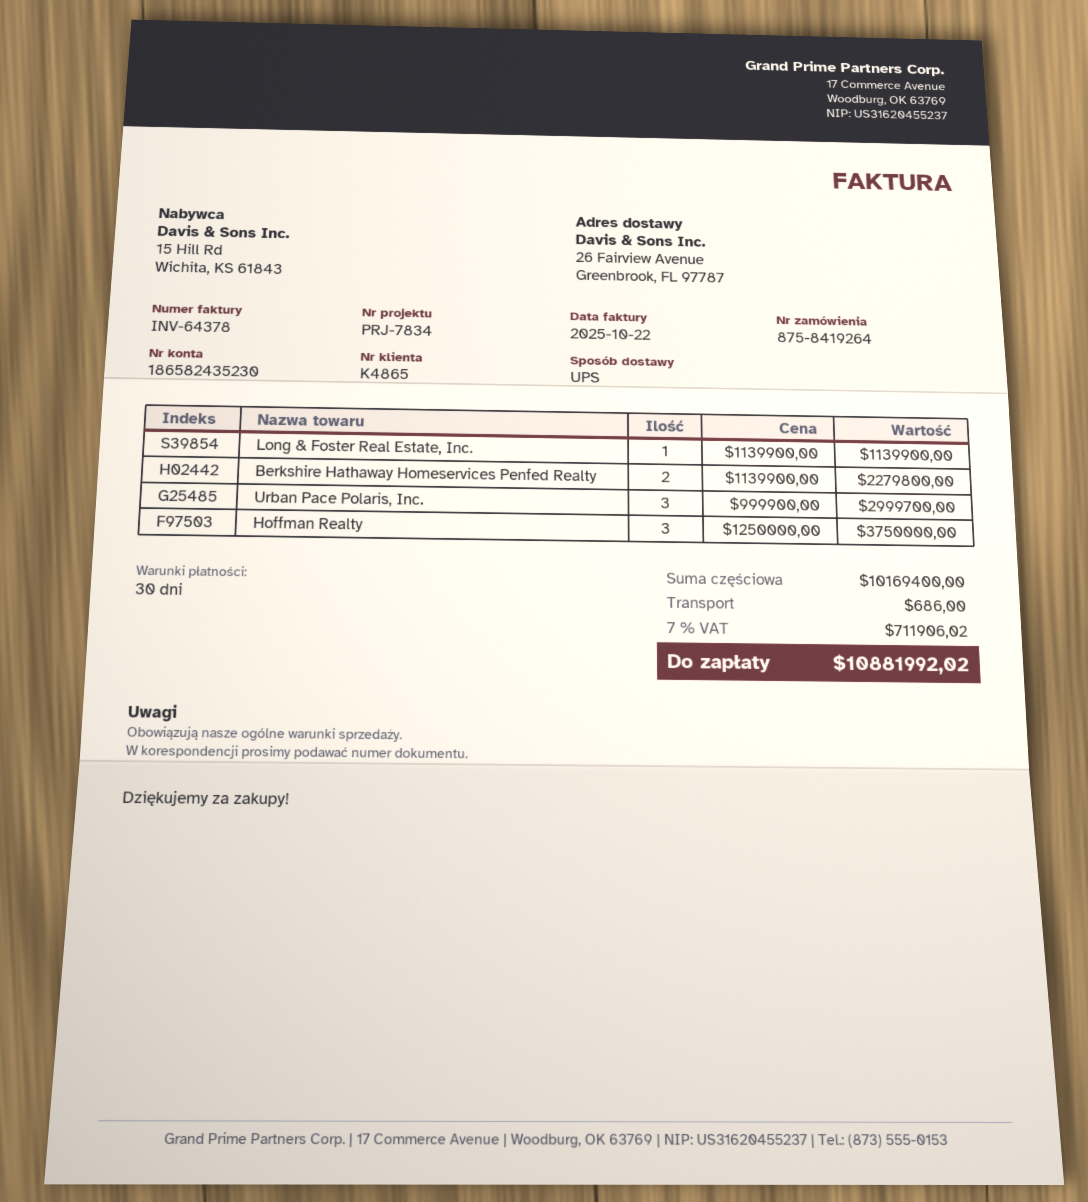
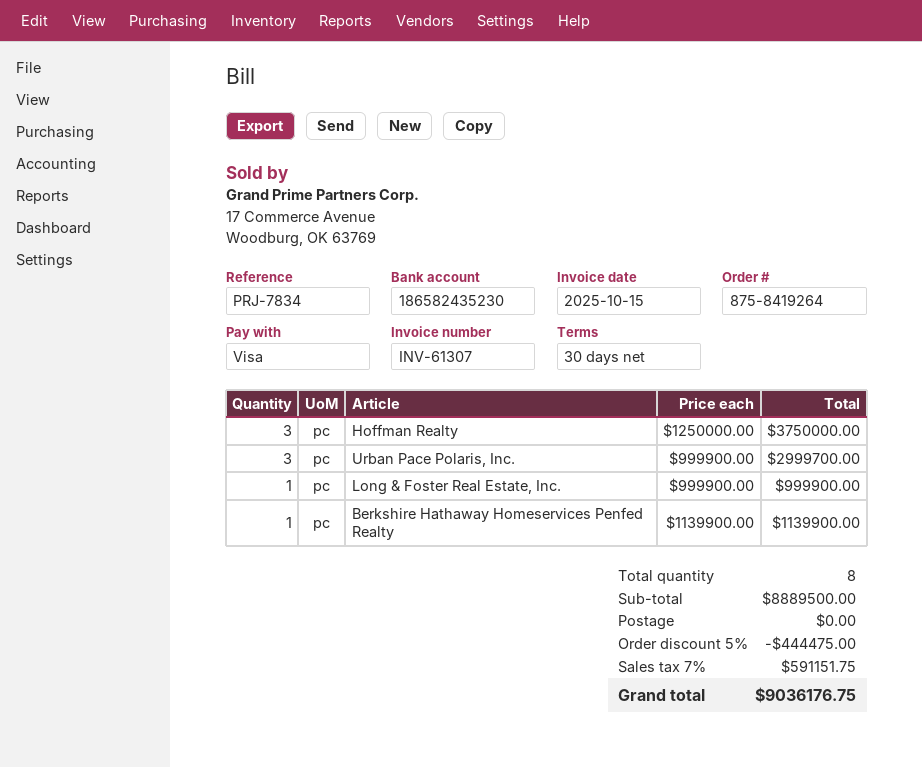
invoice number: INV-64378 -> INV-61307
invoice date: 2025-10-22 -> 2025-10-15
Long & Foster Real Estate, Inc.: 1 x 1139900.00 = 1139900.00 -> 1 x 999900.00 = 999900.00
Berkshire Hathaway Homeservices Penfed Realty: 2 x 1139900.00 = 2279800.00 -> 1 x 1139900.00 = 1139900.00
subtotal: 10169400.00 -> 8889500.00
discount: none -> 5% = 444475.00
shipping: 686.00 -> 0.00
tax: 7% = 711906.02 -> 7% = 591151.75
total: 10881992.02 -> 9036176.75

